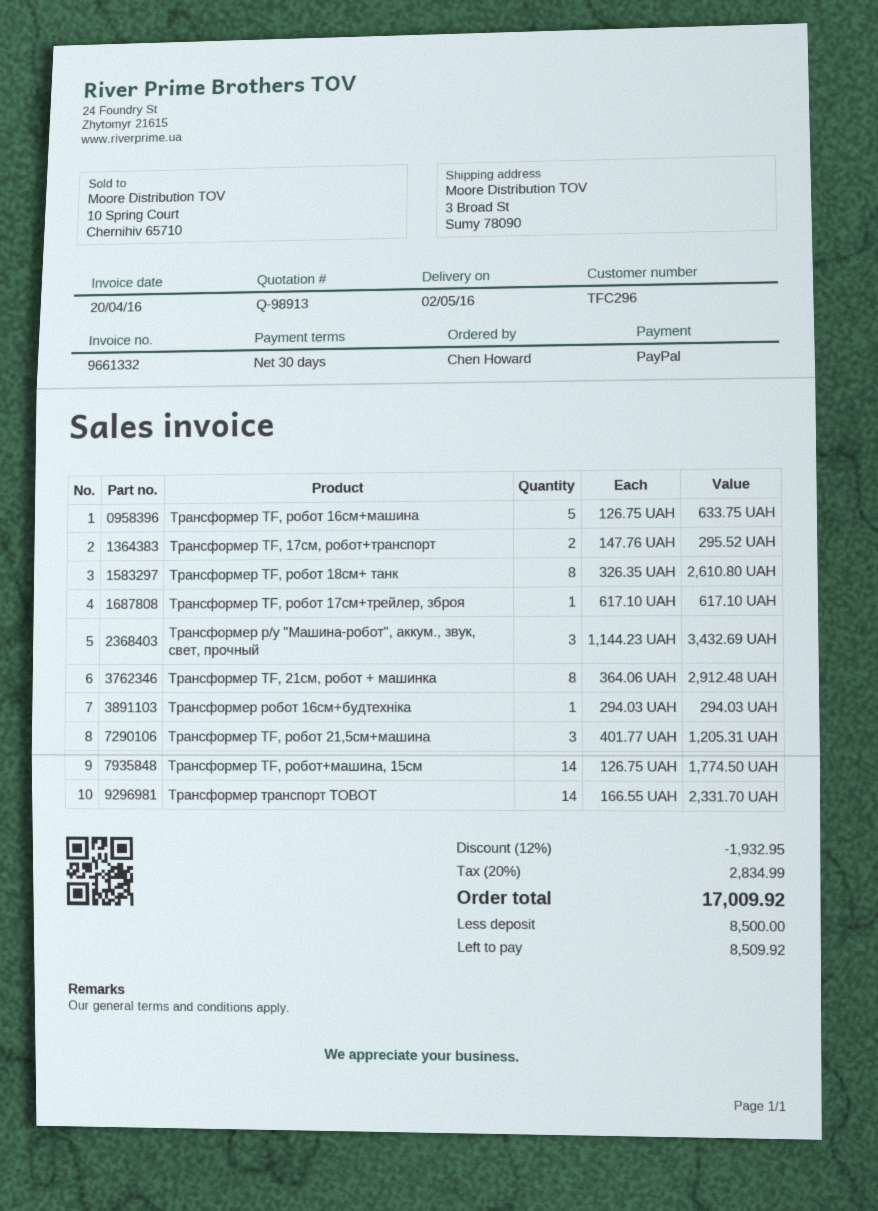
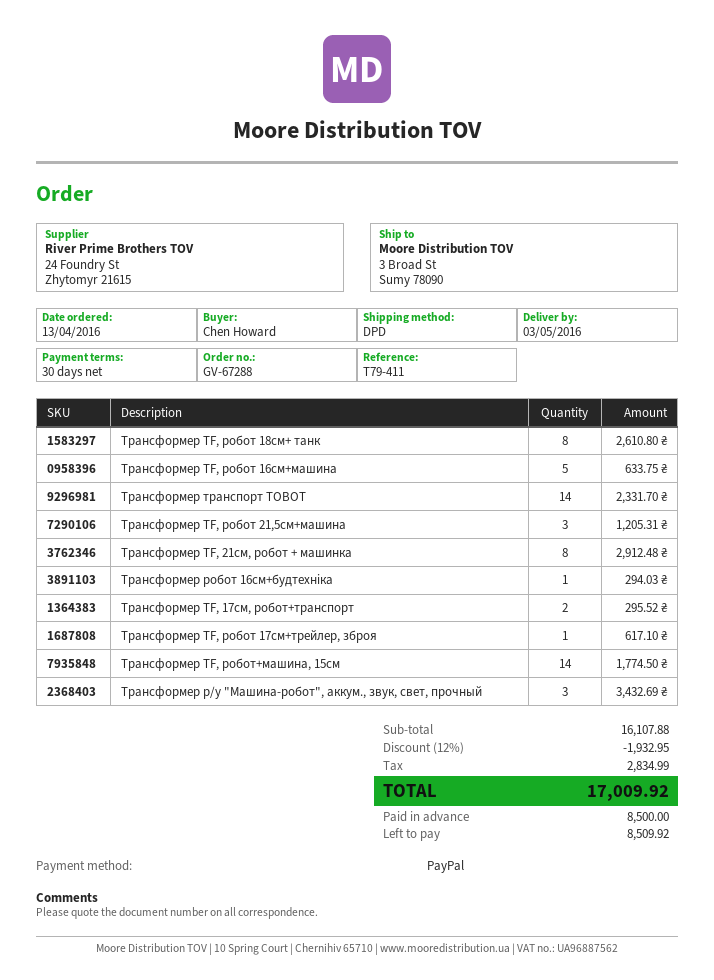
delivery date: 2016-05-02 -> 2016-05-03

